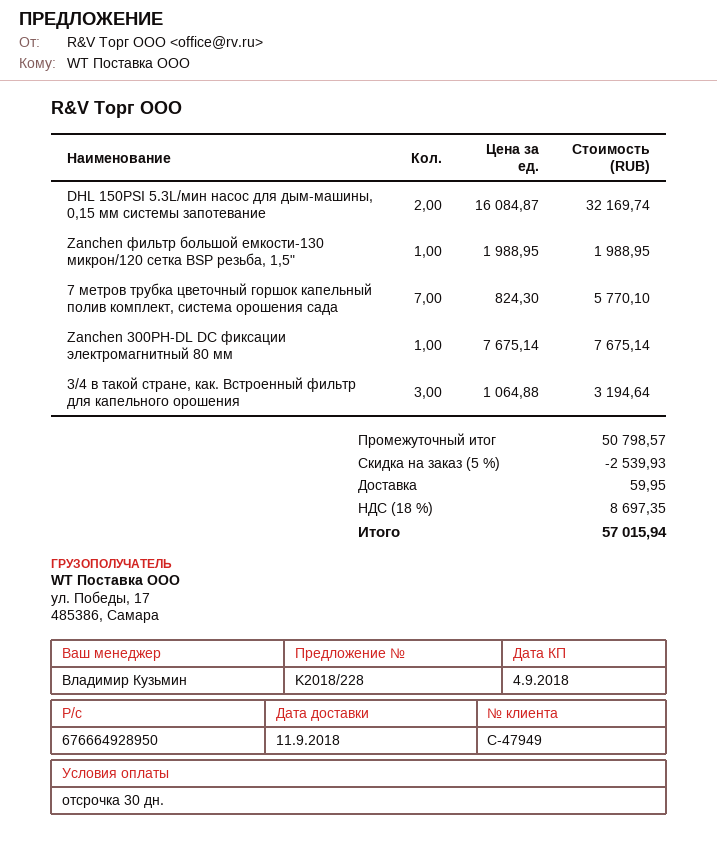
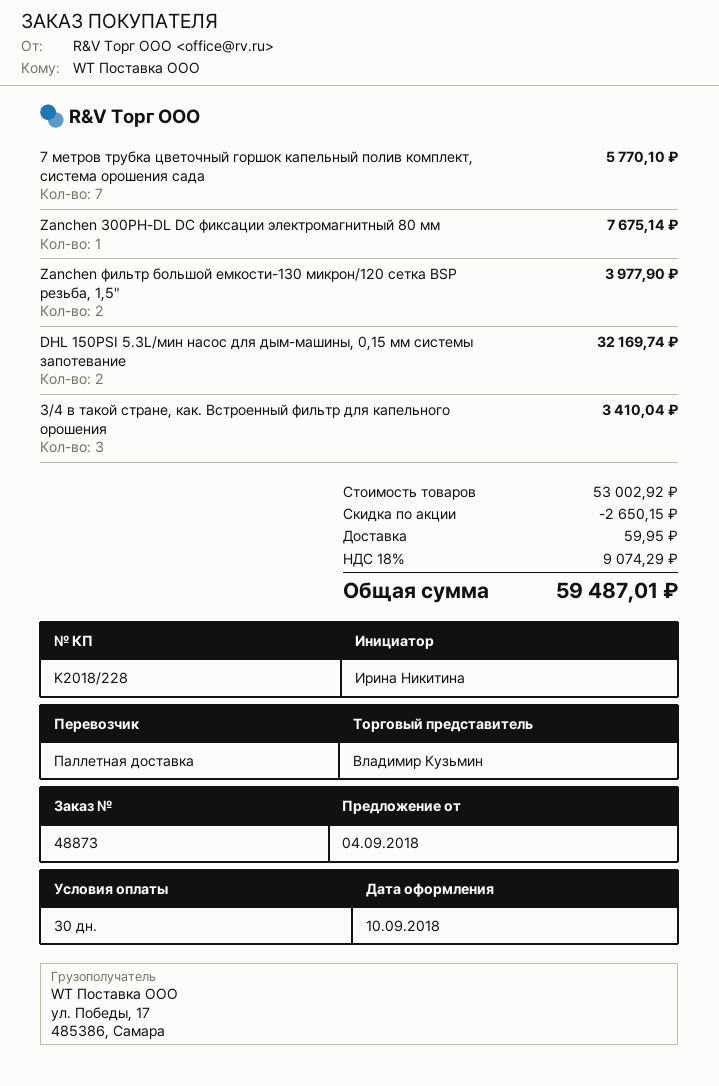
Zanchen фильтр большой емкости-130 микрон/120 сетка BSP резьба, 1,5": 1 for 1988.95 -> 2 for 3977.90
3/4 в такой стране, как. Встроенный фильтр для капельного орошения: 3 for 3194.64 -> 3 for 3410.04
subtotal: 50798.57 -> 53002.92
discount: 2539.93 -> 2650.15
tax: 18% = 8697.35 -> 18% = 9074.29
total: 57015.94 -> 59487.01

